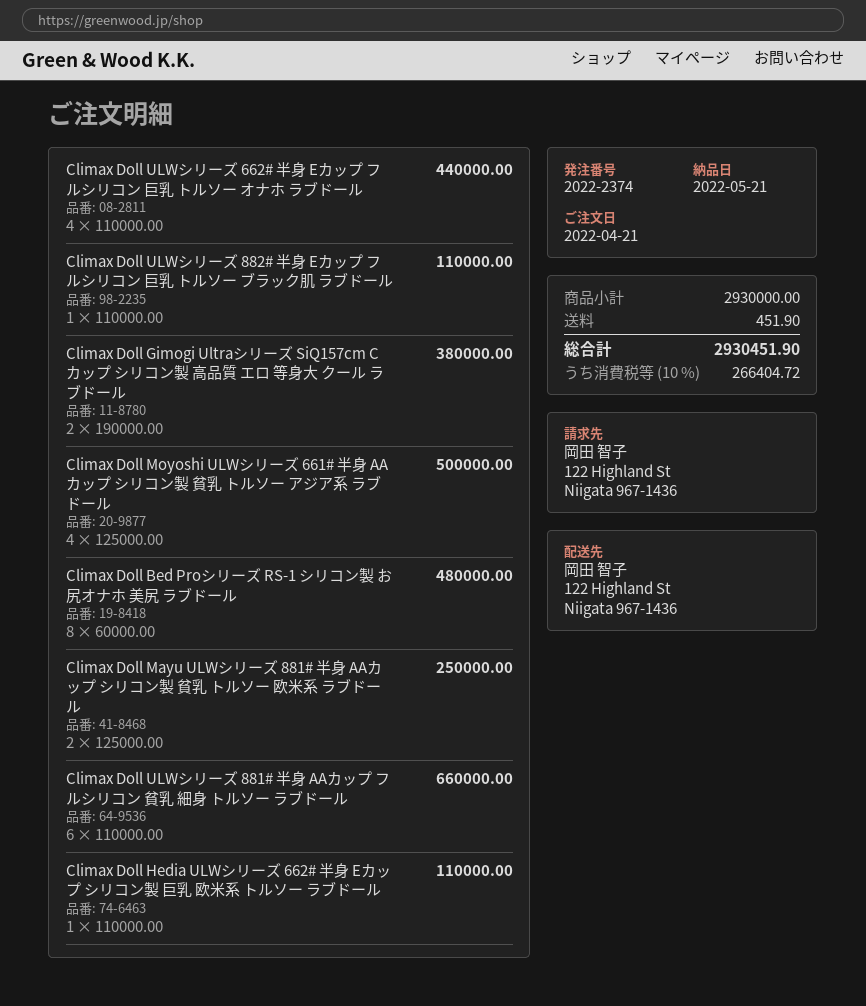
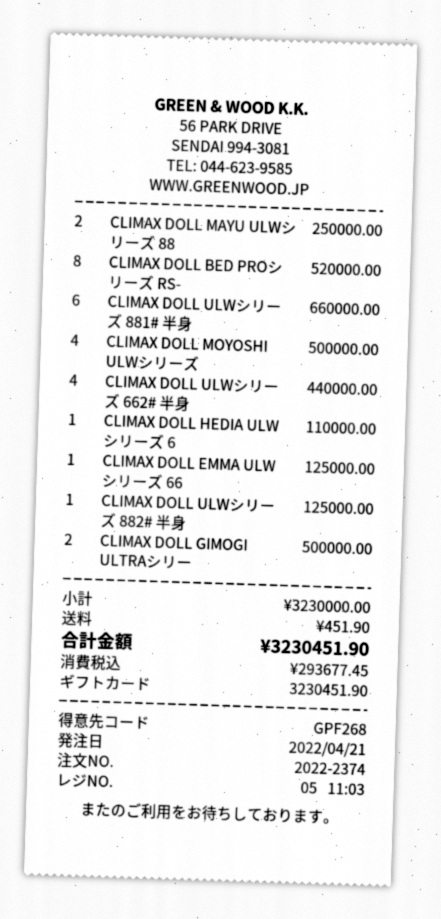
Climax Doll ULWシリーズ 882# 半身 Eカップ フルシリコン 巨乳 トルソー ブラック肌 ラブドール: 1 for 110000.00 -> 1 for 125000.00
Climax Doll Gimogi Ultraシリーズ SiQ157cm Cカップ シリコン製 高品質 エロ 等身大 クール ラブドール: 2 for 380000.00 -> 2 for 500000.00
Climax Doll Bed Proシリーズ RS-1 シリコン製 お尻オナホ 美尻 ラブドール: 8 for 480000.00 -> 8 for 520000.00
CLIMAX DOLL EMMA ULWシリーズ 66: none -> 1 for 125000.00
subtotal: 2930000.00 -> 3230000.00
tax: 266404.72 -> 293677.45
total: 2930451.90 -> 3230451.90

